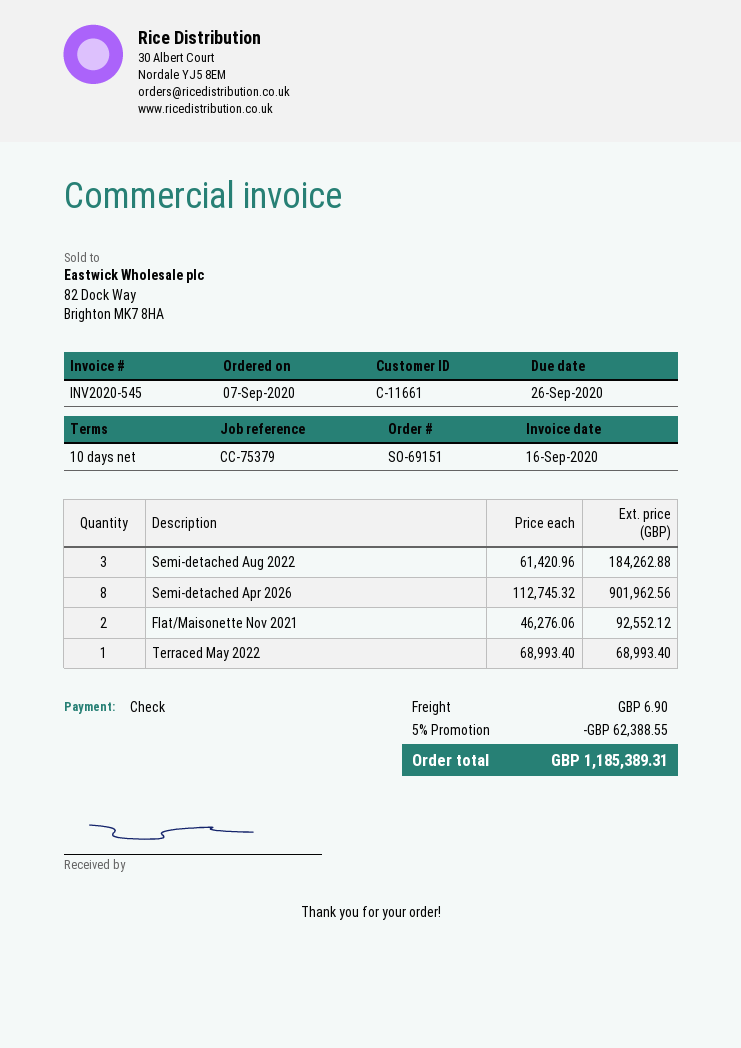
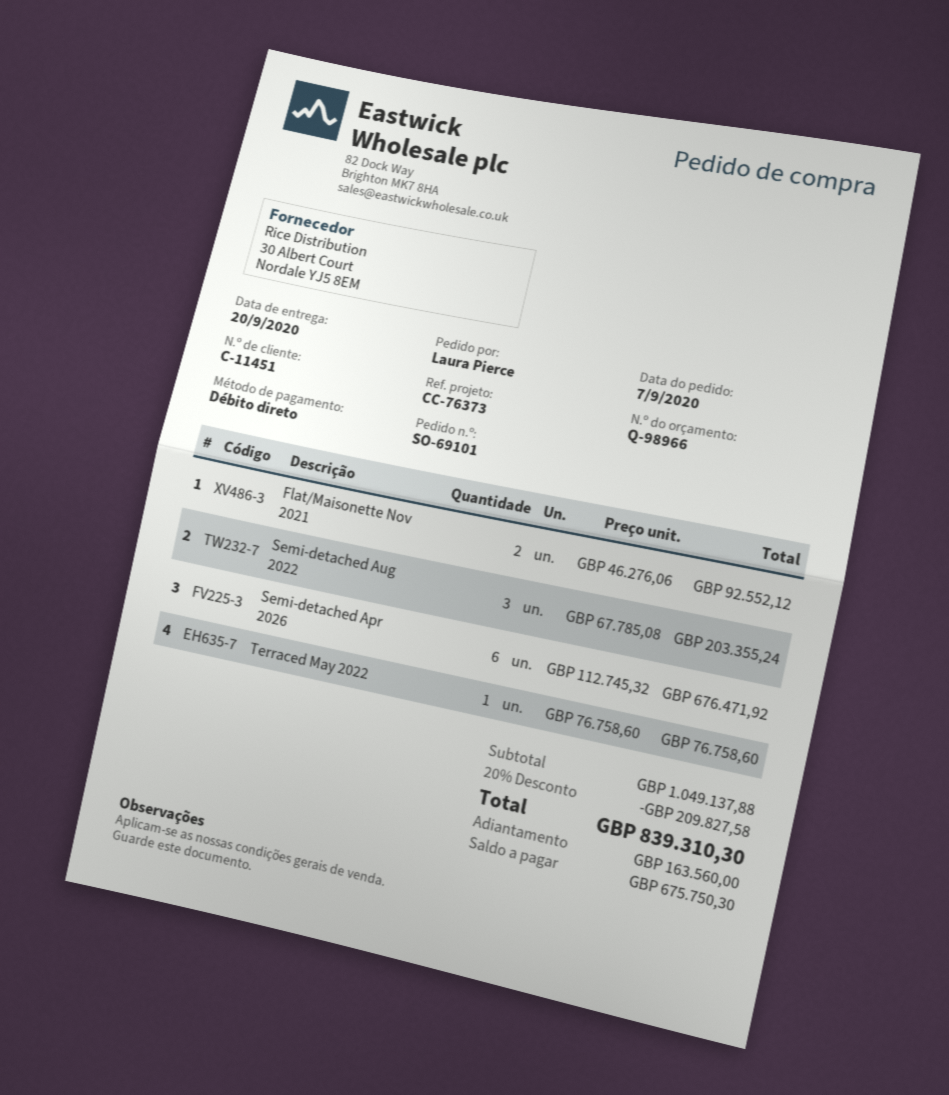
order number: SO-69151 -> SO-69101
customer number: C-11661 -> C-11451
reference: CC-75379 -> CC-76373
payment method: cheque -> direct debit
Semi-detached Aug 2022: 3 x 61420.96 = 184262.88 -> 3 x 67785.08 = 203355.24
Semi-detached Apr 2026: 8 x 112745.32 = 901962.56 -> 6 x 112745.32 = 676471.92
Terraced May 2022: 1 x 68993.40 = 68993.40 -> 1 x 76758.60 = 76758.60
discount: 5% = 62388.55 -> 20% = 209827.58
shipping: 6.90 -> none
total: 1185389.31 -> 839310.30

